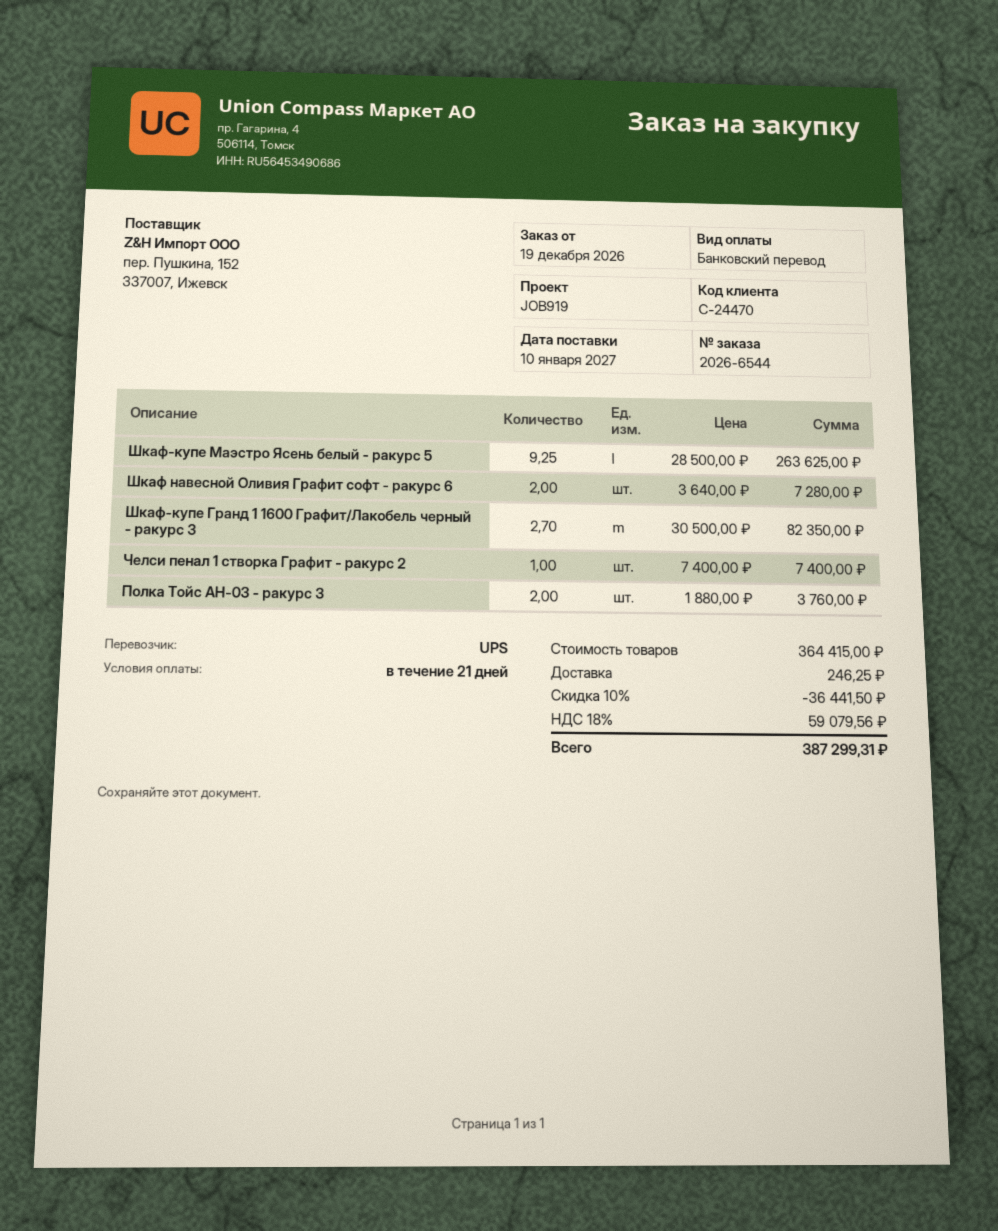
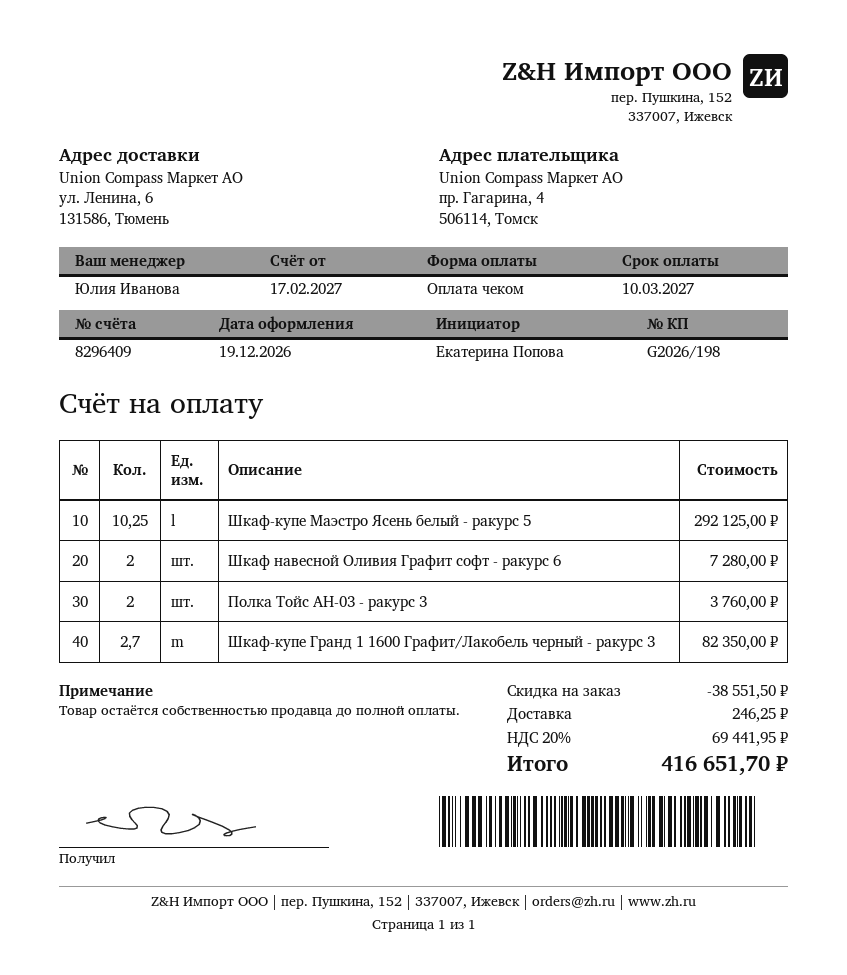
payment method: bank transfer -> cheque
Шкаф-купе Маэстро Ясень белый - ракурс 5: 9.25 for 263625.00 -> 10.25 for 292125.00
Челси пенал 1 створка Графит - ракурс 2: 1 for 7400.00 -> none
discount: 36441.50 -> 38551.50
tax: 18% = 59079.56 -> 20% = 69441.95
total: 387299.31 -> 416651.70

